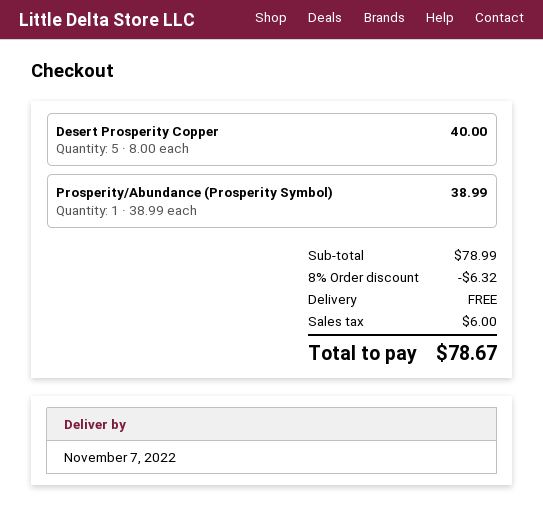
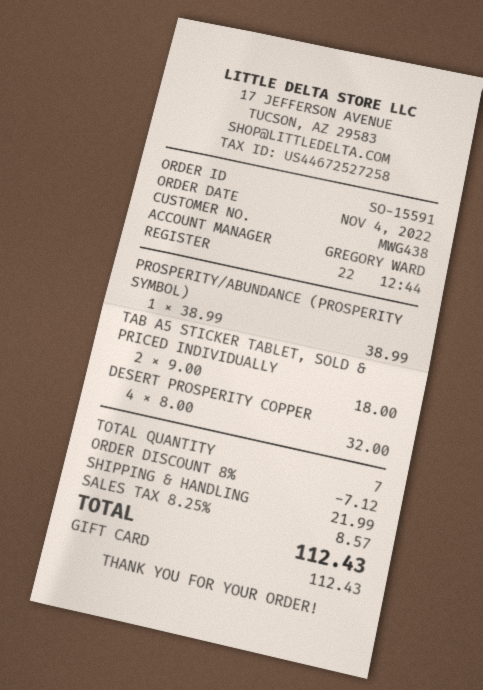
Desert Prosperity Copper: 5 x 8.00 = 40.00 -> 4 x 8.00 = 32.00
TAB A5 STICKER TABLET, SOLD & PRICED INDIVIDUALLY: none -> 2 x 9.00 = 18.00
discount: 8% = 6.32 -> 8% = 7.12
shipping: 0.00 -> 21.99
tax: 6.00 -> 8.57
total: 78.67 -> 112.43

